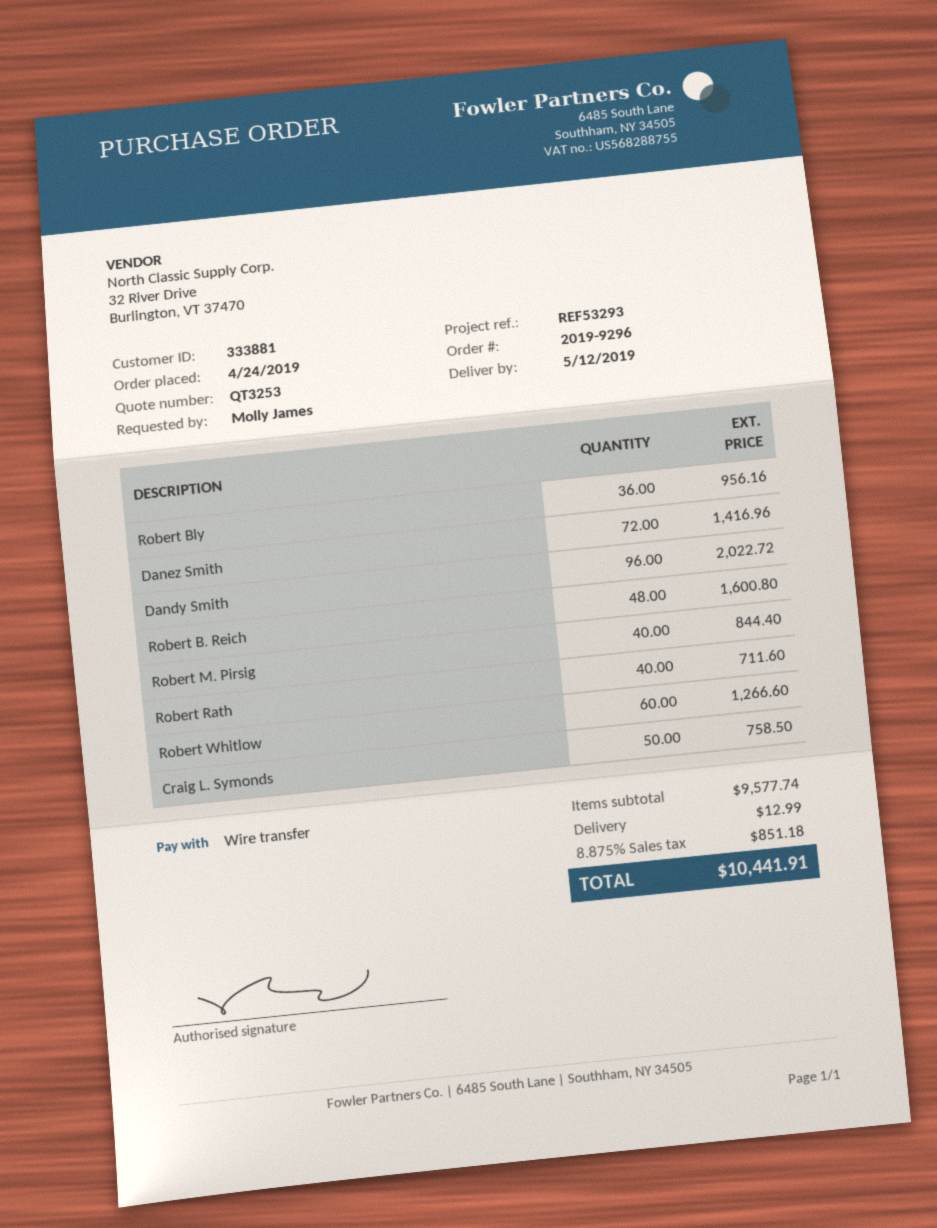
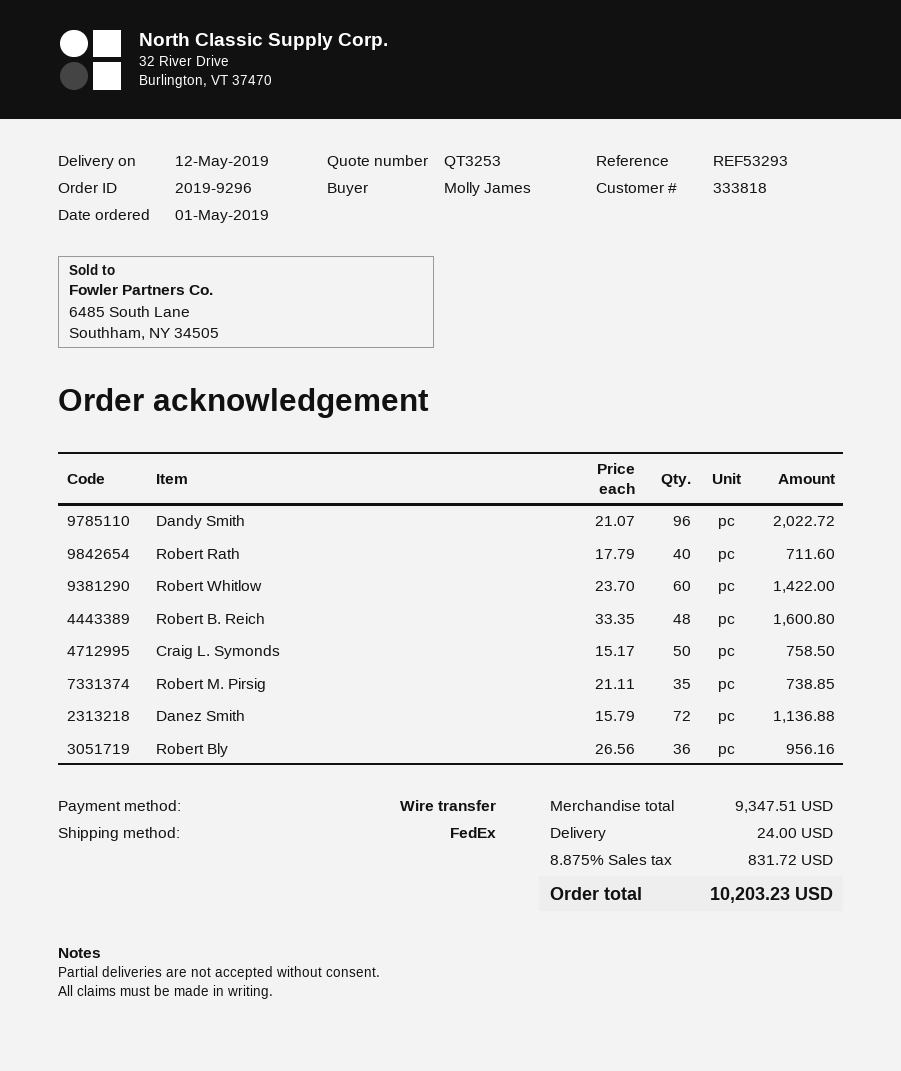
order date: 2019-04-24 -> 2019-05-01
customer number: 333881 -> 333818
Danez Smith: 72 for 1416.96 -> 72 for 1136.88
Robert M. Pirsig: 40 for 844.40 -> 35 for 738.85
Robert Whitlow: 60 for 1266.60 -> 60 for 1422.00
subtotal: 9577.74 -> 9347.51
shipping: 12.99 -> 24.00
tax: 8.875% = 851.18 -> 8.875% = 831.72
total: 10441.91 -> 10203.23

